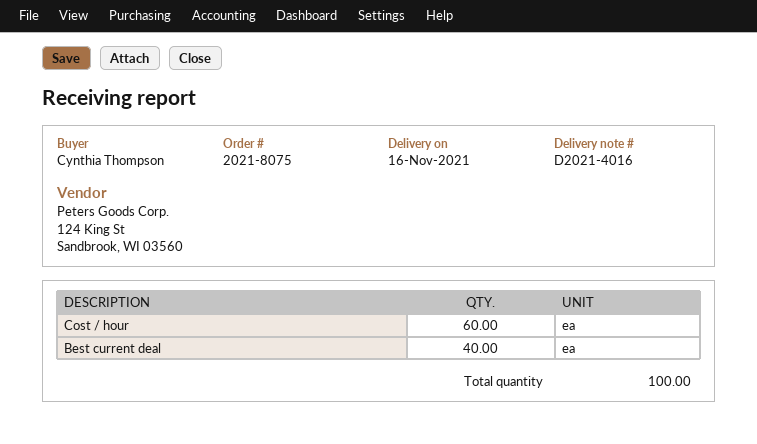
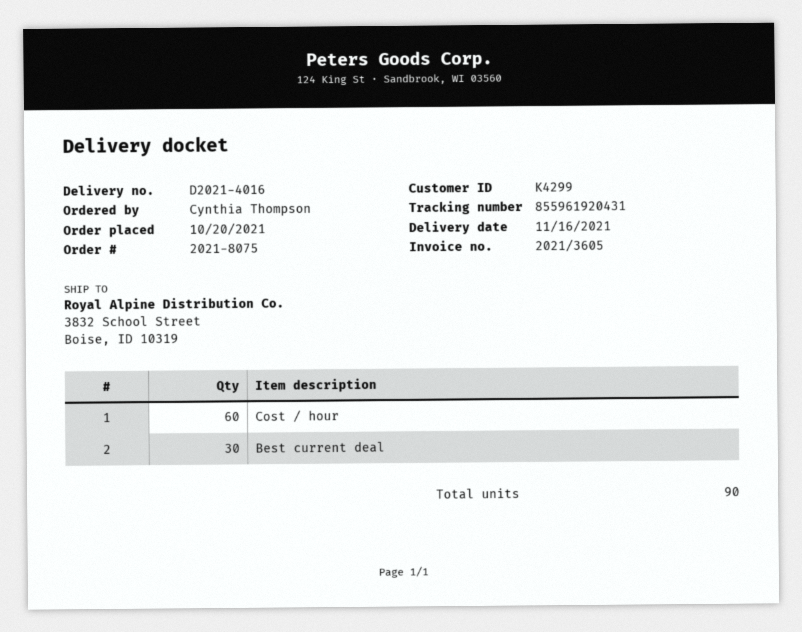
Best current deal: 40 -> 30
total quantity: 100 -> 90

